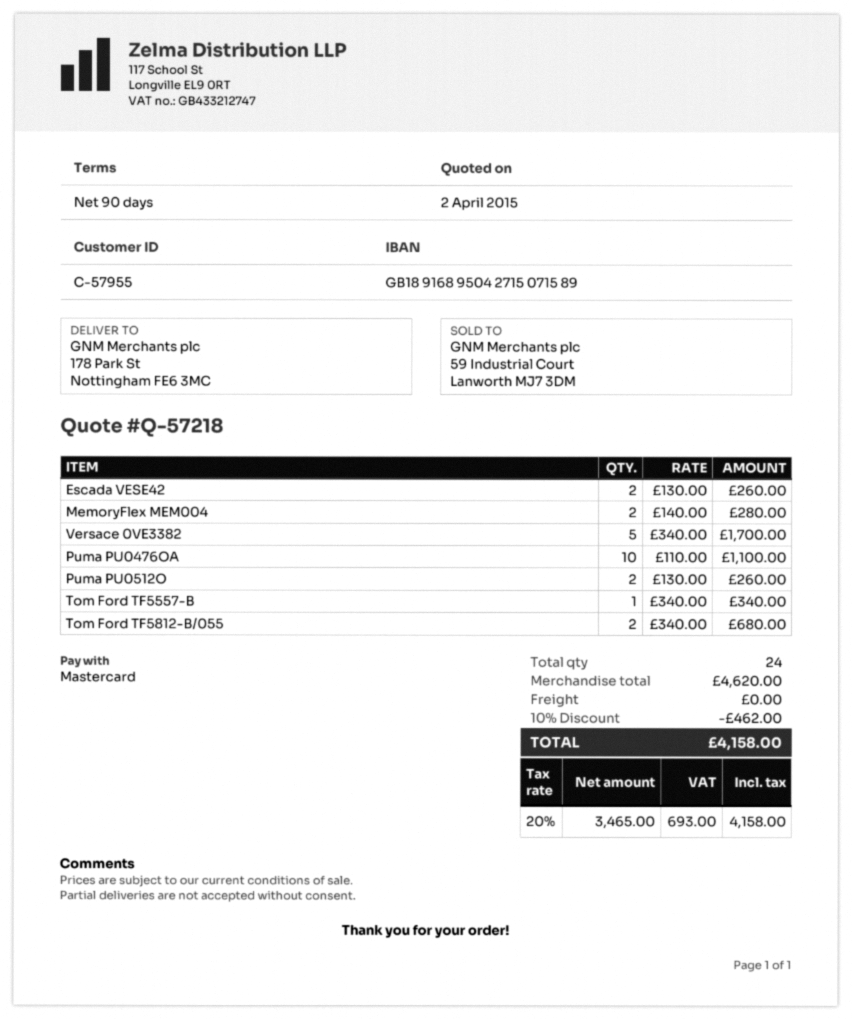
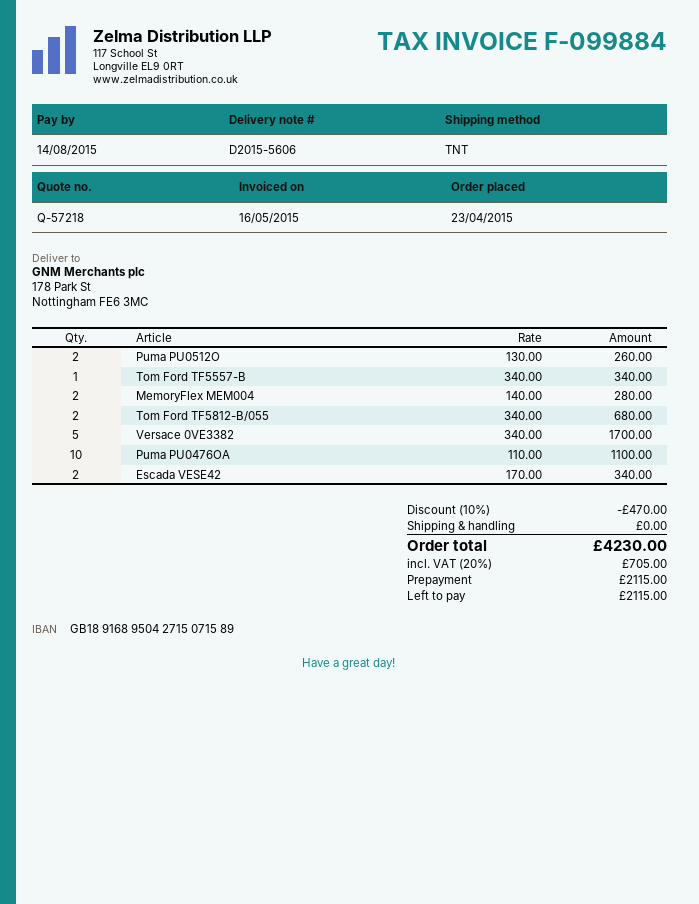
Escada VESE42: 2 x 130.00 = 260.00 -> 2 x 170.00 = 340.00
discount: 10% = 462.00 -> 10% = 470.00
tax: 20% = 693.00 -> 20% = 705.00
total: 4158.00 -> 4230.00

